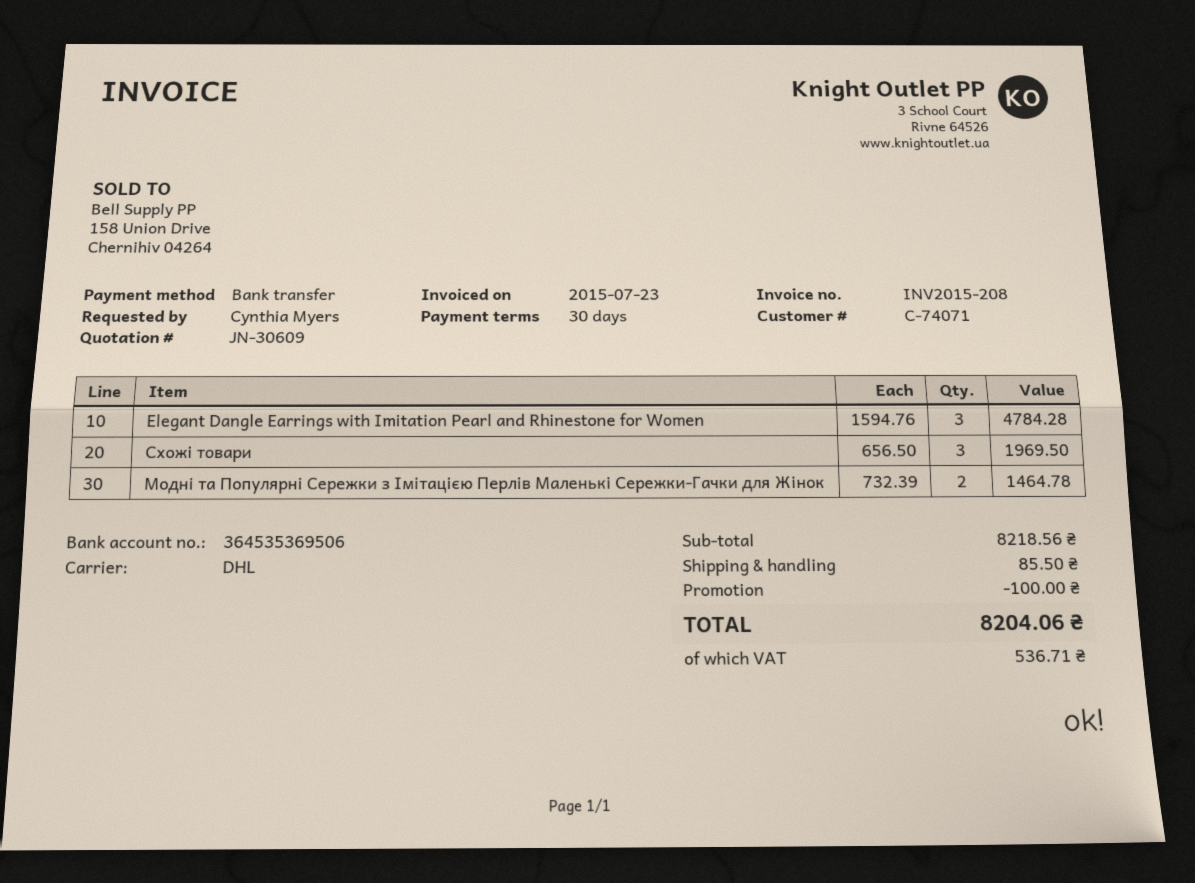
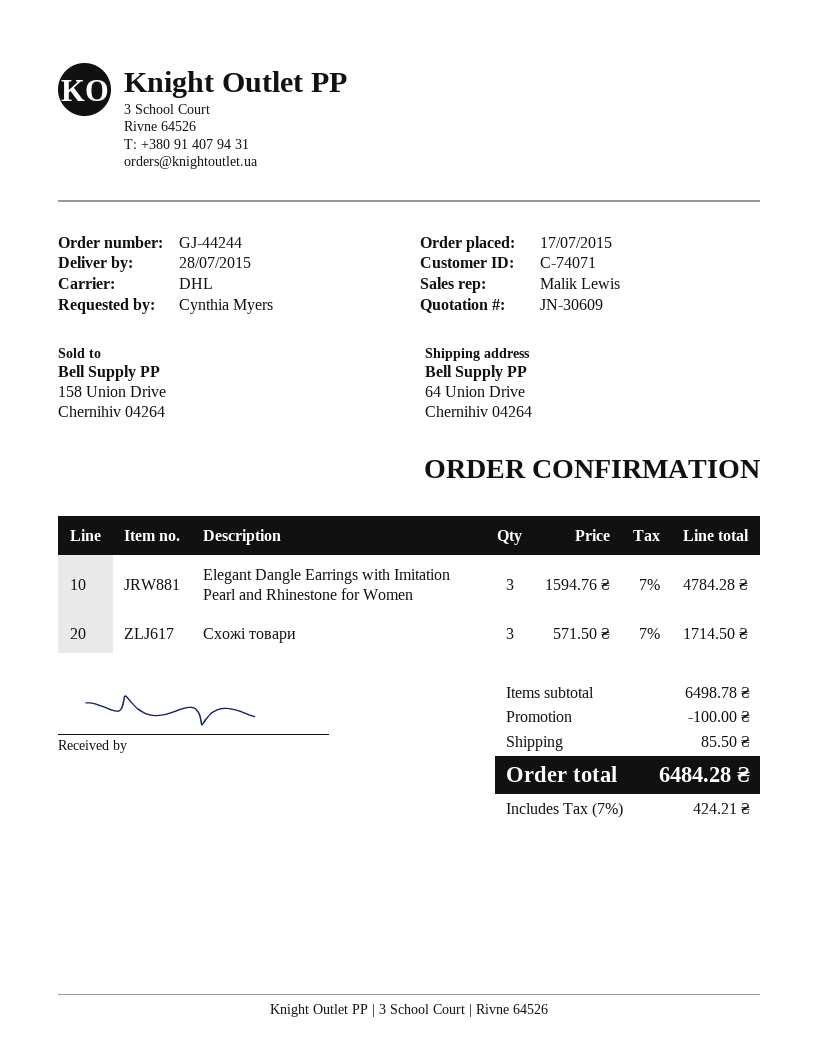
Схожі товари: 3 x 656.50 = 1969.50 -> 3 x 571.50 = 1714.50
Модні та Популярні Сережки з Імітацією Перлів Маленькі Сережки-Гачки для Жінок: 2 x 732.39 = 1464.78 -> none
subtotal: 8218.56 -> 6498.78
tax: 536.71 -> 424.21
total: 8204.06 -> 6484.28

